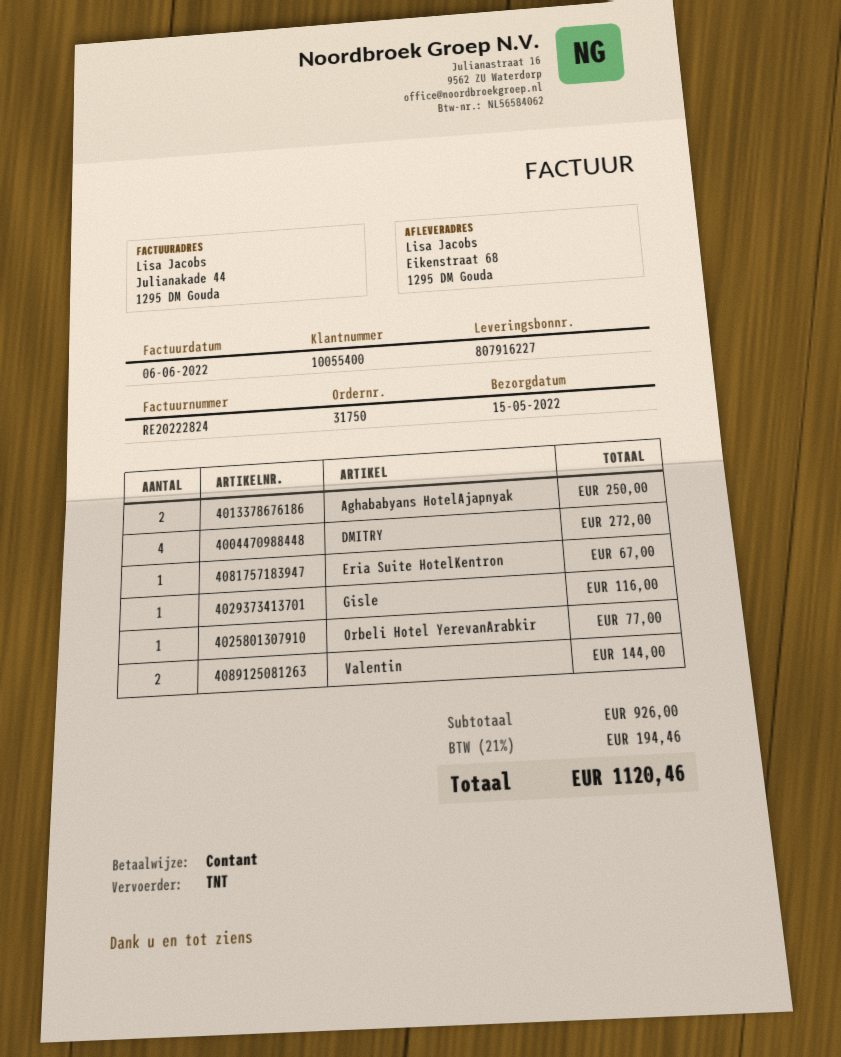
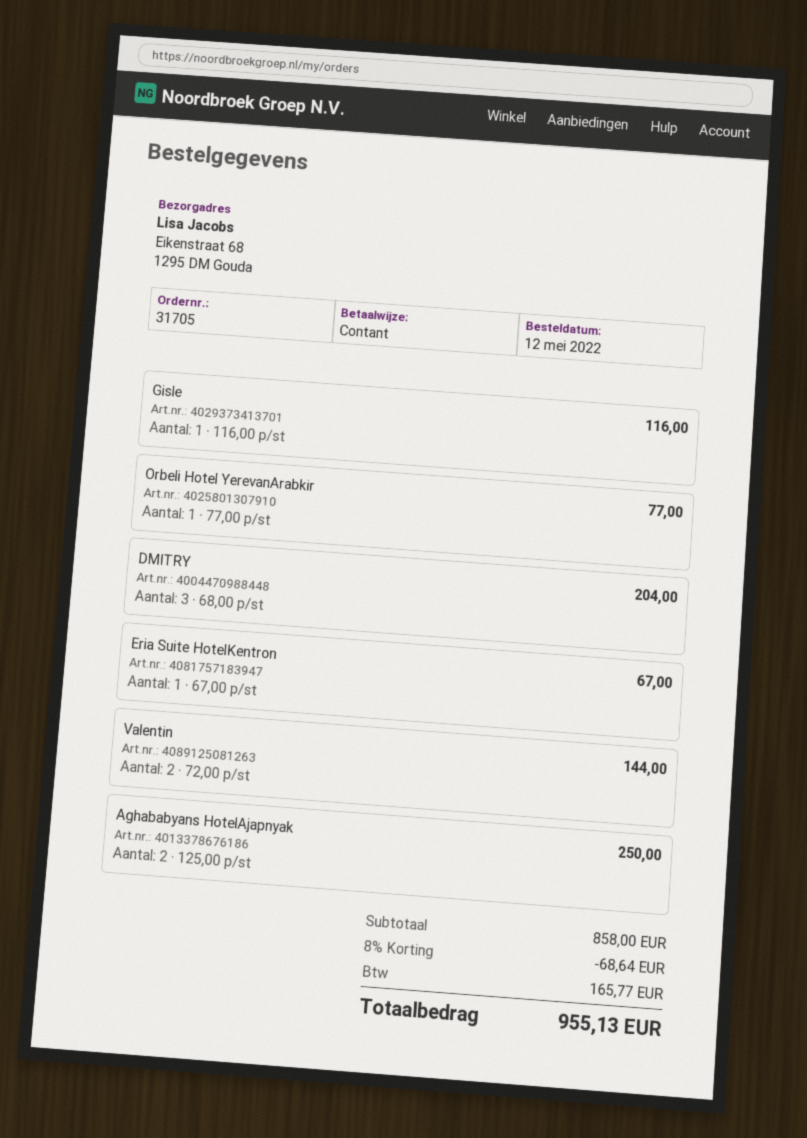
order number: 31750 -> 31705
DMITRY: 4 for 272.00 -> 3 for 204.00
subtotal: 926.00 -> 858.00
discount: none -> 8% = 68.64
tax: 194.46 -> 165.77
total: 1120.46 -> 955.13

